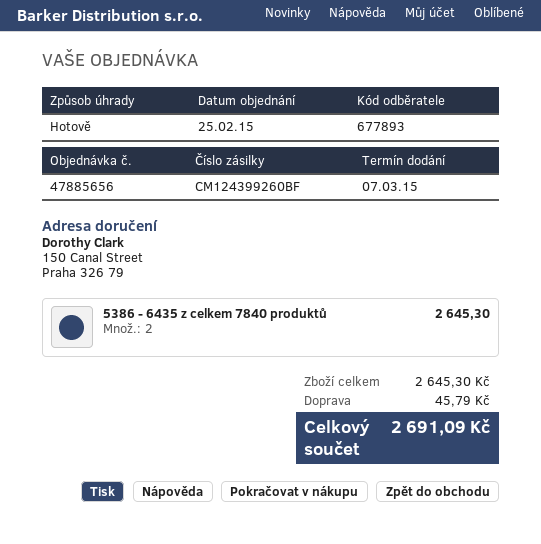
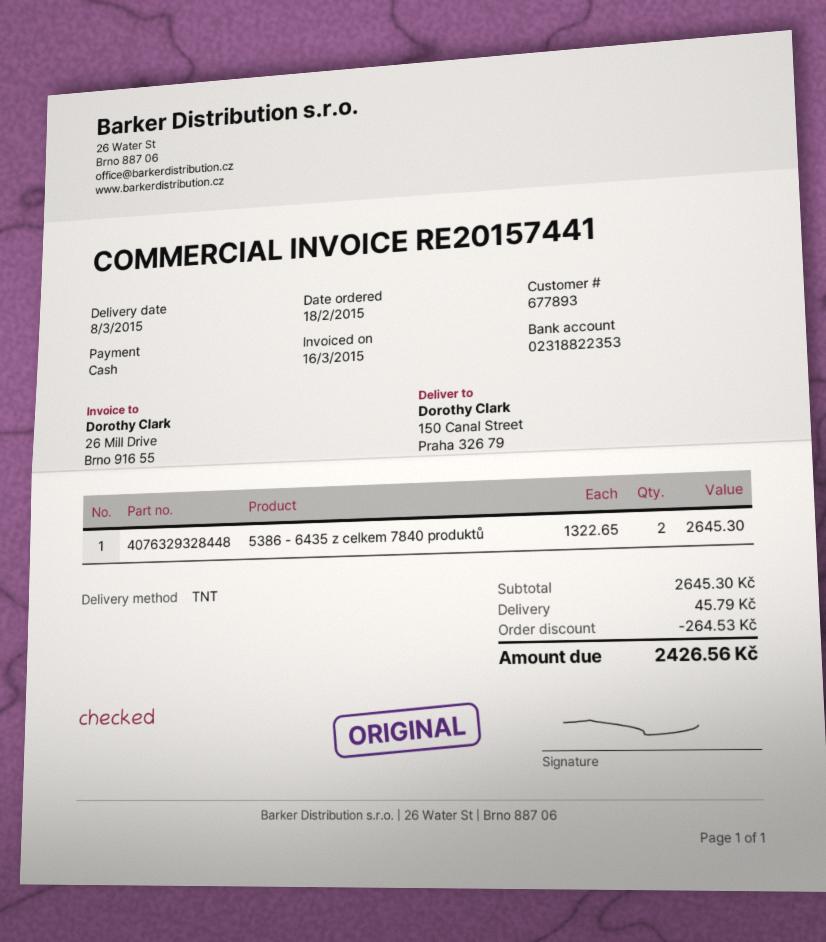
order date: 2015-02-25 -> 2015-02-18
delivery date: 2015-03-07 -> 2015-03-08
discount: none -> 264.53
total: 2691.09 -> 2426.56

